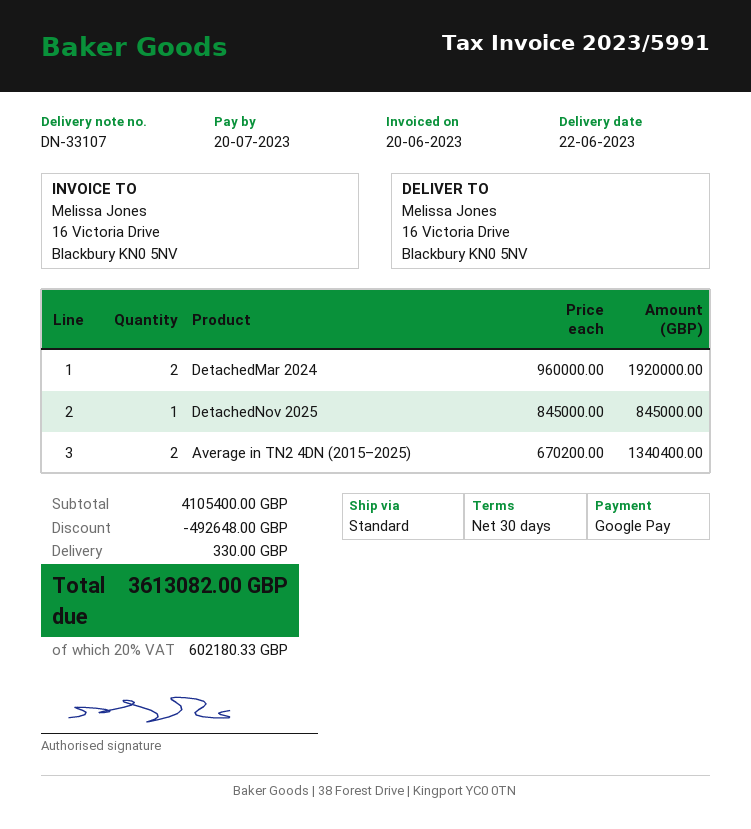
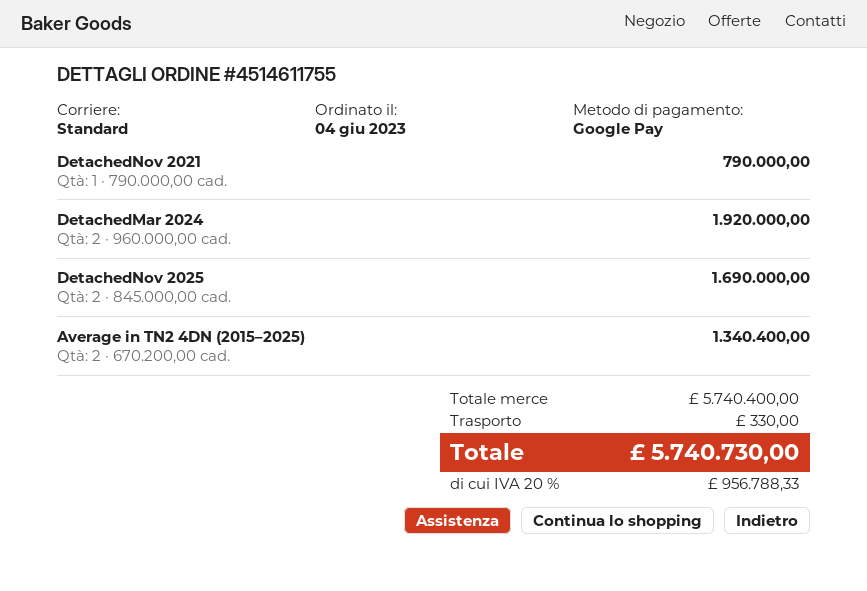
DetachedNov 2025: 1 x 845000.00 = 845000.00 -> 2 x 845000.00 = 1690000.00
DetachedNov 2021: none -> 1 x 790000.00 = 790000.00
subtotal: 4105400.00 -> 5740400.00
discount: 492648.00 -> none
tax: 20% = 602180.33 -> 20% = 956788.33
total: 3613082.00 -> 5740730.00

